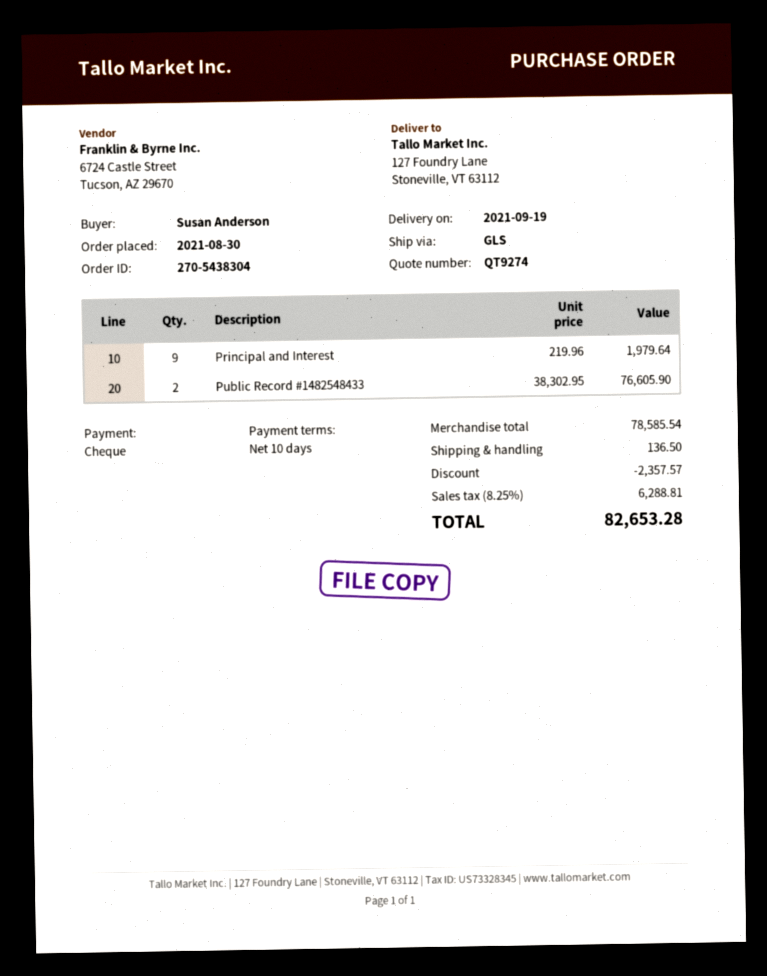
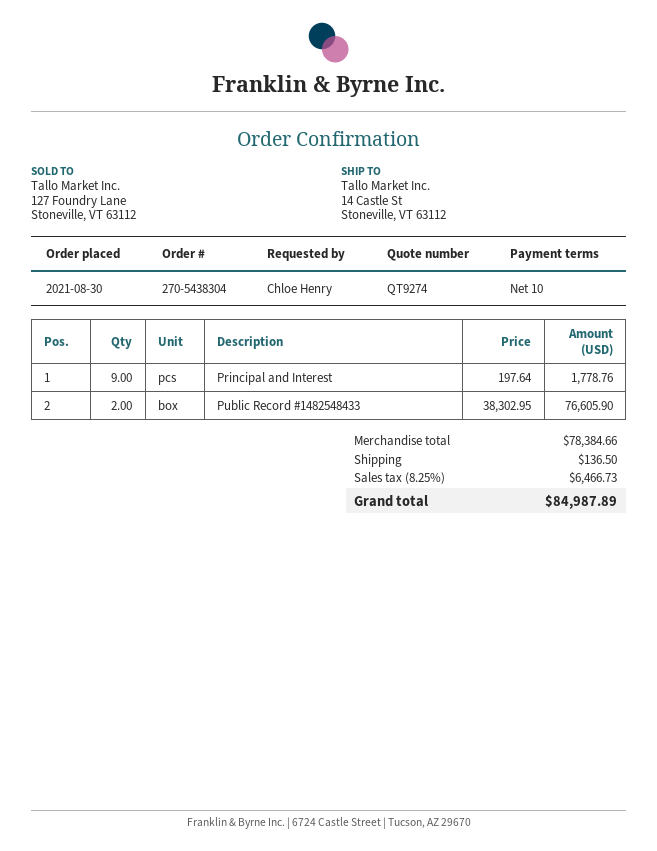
ordered by: Susan Anderson -> Chloe Henry
ship to: 127 Foundry Lane, Stoneville, VT 63112 -> 14 Castle St, Stoneville, VT 63112
Principal and Interest: 9 x 219.96 = 1979.64 -> 9 x 197.64 = 1778.76
subtotal: 78585.54 -> 78384.66
discount: 2357.57 -> none
tax: 8.25% = 6288.81 -> 8.25% = 6466.73
total: 82653.28 -> 84987.89

